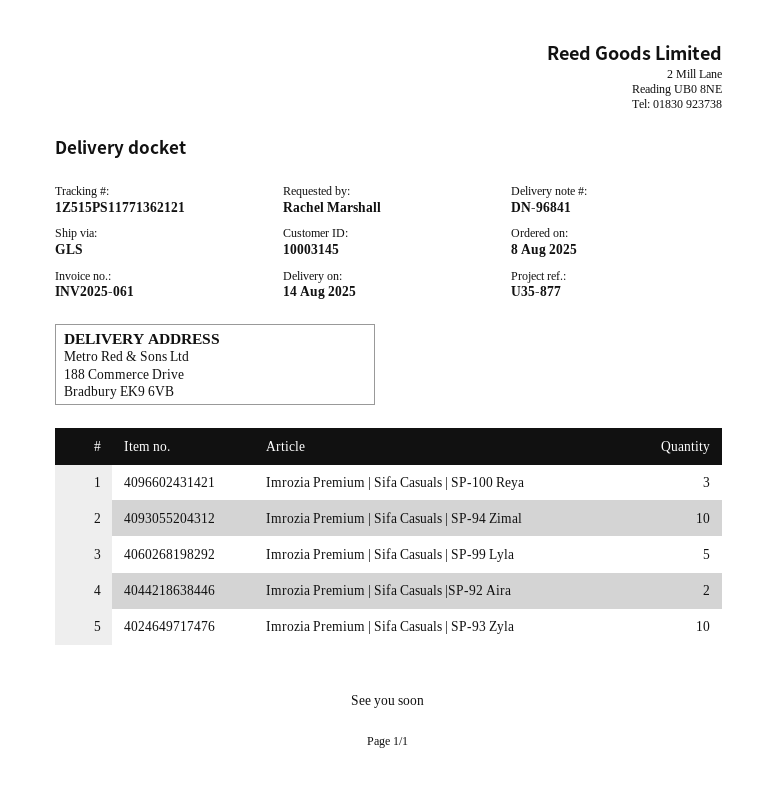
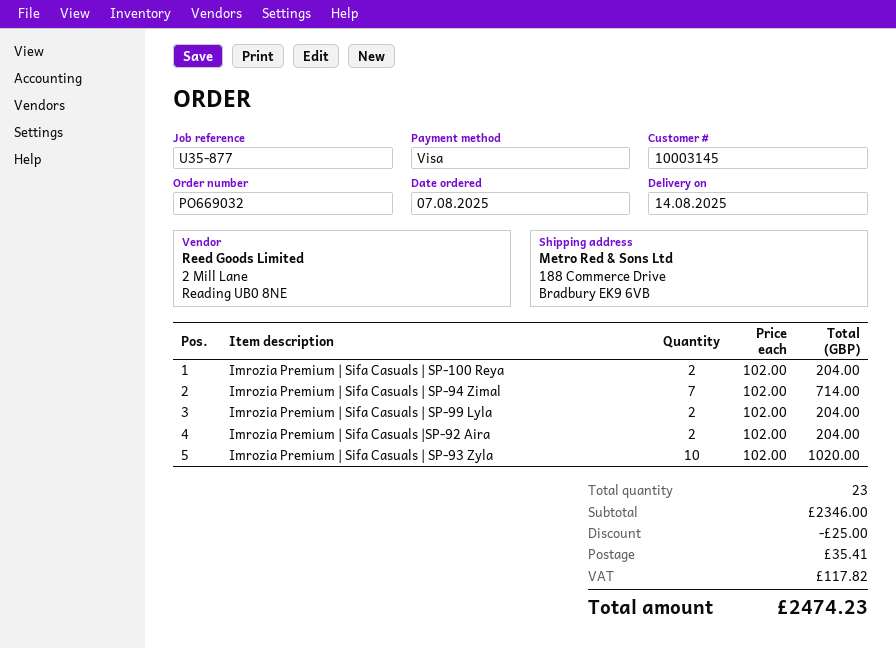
order date: 2025-08-08 -> 2025-08-07
Imrozia Premium | Sifa Casuals | SP-100 Reya: 3 -> 2
Imrozia Premium | Sifa Casuals | SP-94 Zimal: 10 -> 7
Imrozia Premium | Sifa Casuals | SP-99 Lyla: 5 -> 2

